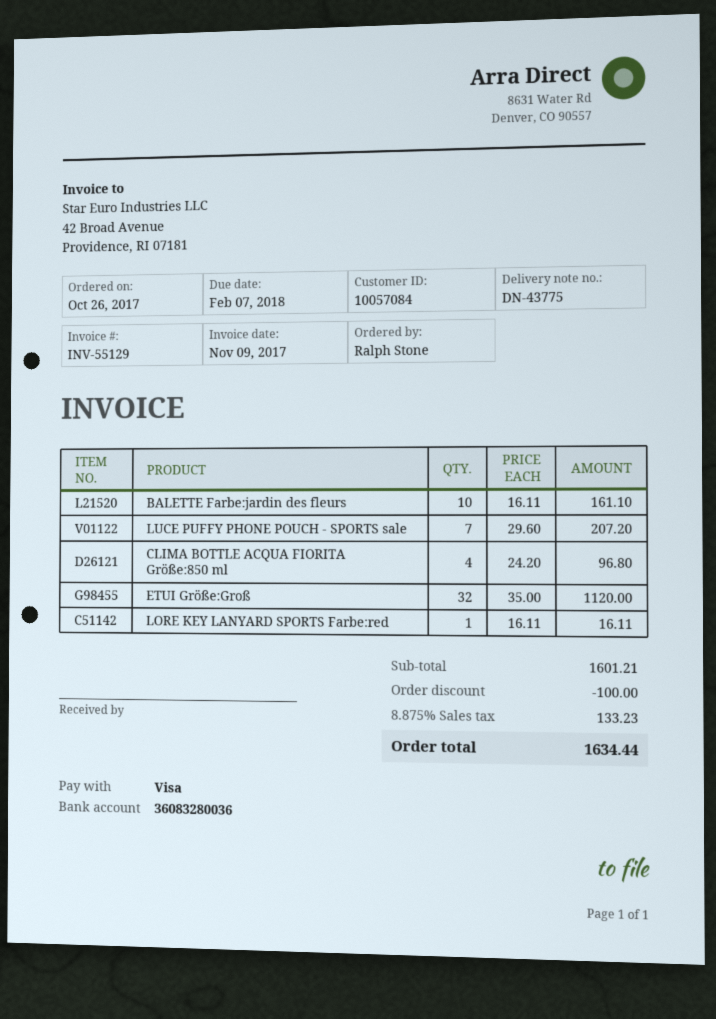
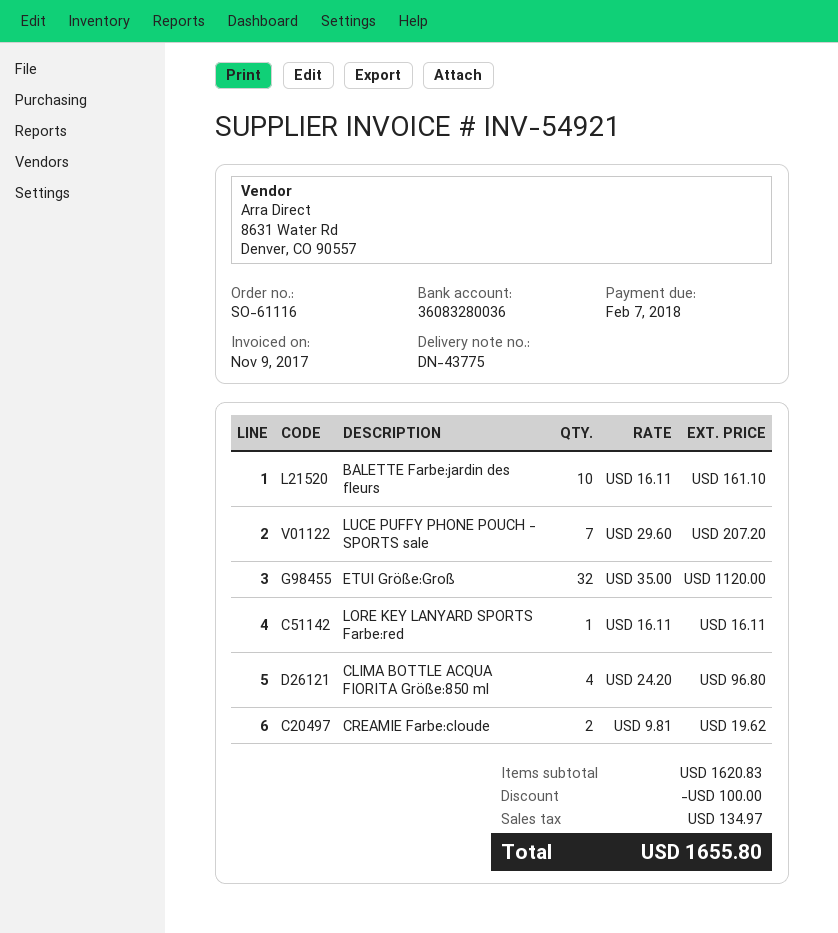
invoice number: INV-55129 -> INV-54921
CREAMIE Farbe:cloude: none -> 2 x 9.81 = 19.62
subtotal: 1601.21 -> 1620.83
tax: 133.23 -> 134.97
total: 1634.44 -> 1655.80

